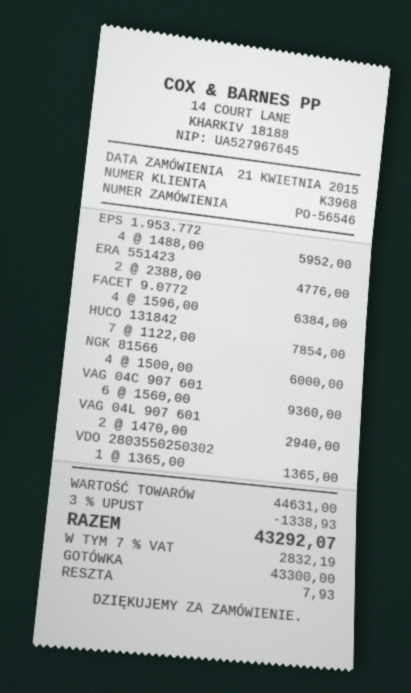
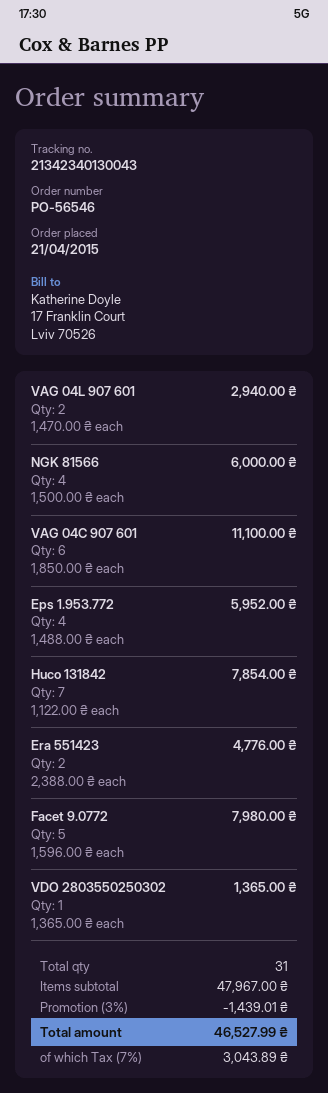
FACET 9.0772: 4 x 1596.00 = 6384.00 -> 5 x 1596.00 = 7980.00
VAG 04C 907 601: 6 x 1560.00 = 9360.00 -> 6 x 1850.00 = 11100.00
subtotal: 44631.00 -> 47967.00
discount: 3% = 1338.93 -> 3% = 1439.01
tax: 7% = 2832.19 -> 7% = 3043.89
total: 43292.07 -> 46527.99

